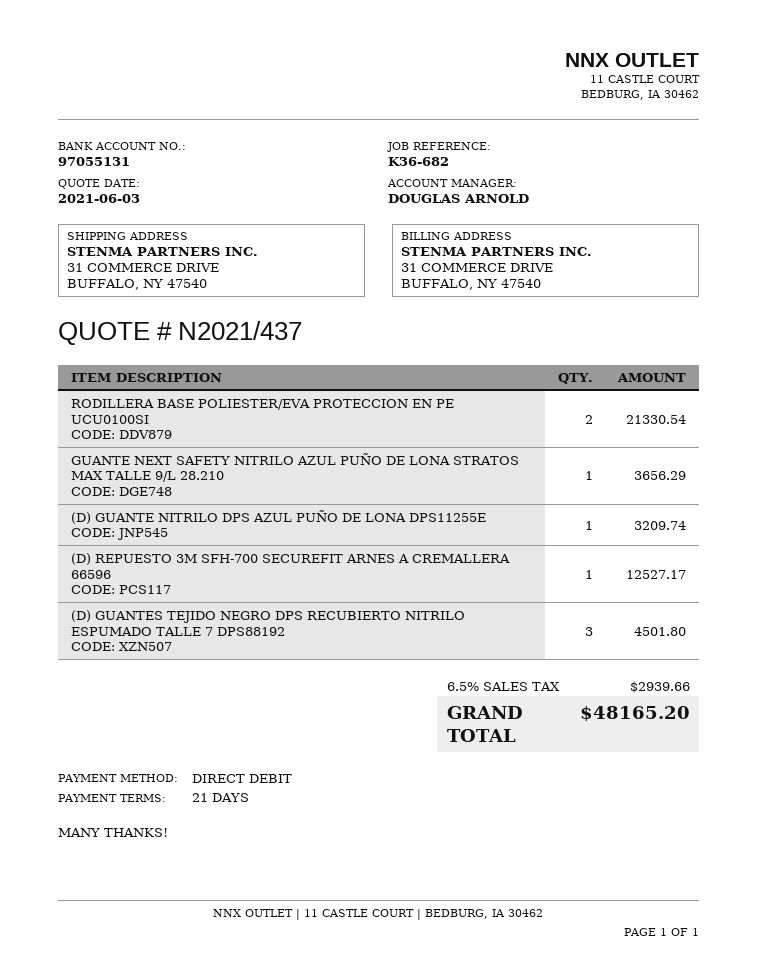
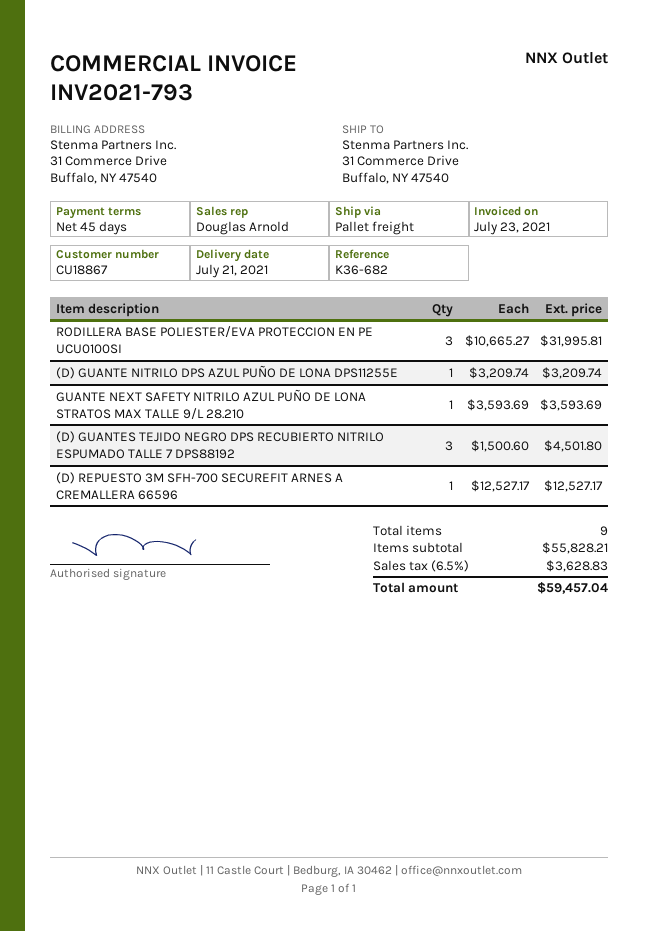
payment terms: 21 days -> 45 days
RODILLERA BASE POLIESTER/EVA PROTECCION EN PE UCU0100SI: 2 for 21330.54 -> 3 for 31995.81
GUANTE NEXT SAFETY NITRILO AZUL PUÑO DE LONA STRATOS MAX TALLE 9/L 28.210: 1 for 3656.29 -> 1 for 3593.69
tax: 6.5% = 2939.66 -> 6.5% = 3628.83
total: 48165.20 -> 59457.04

